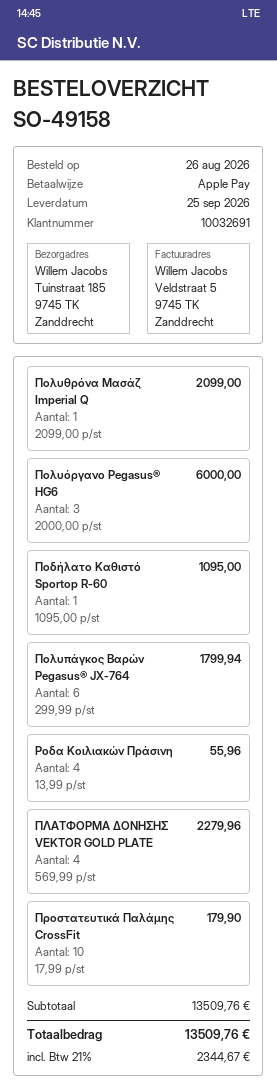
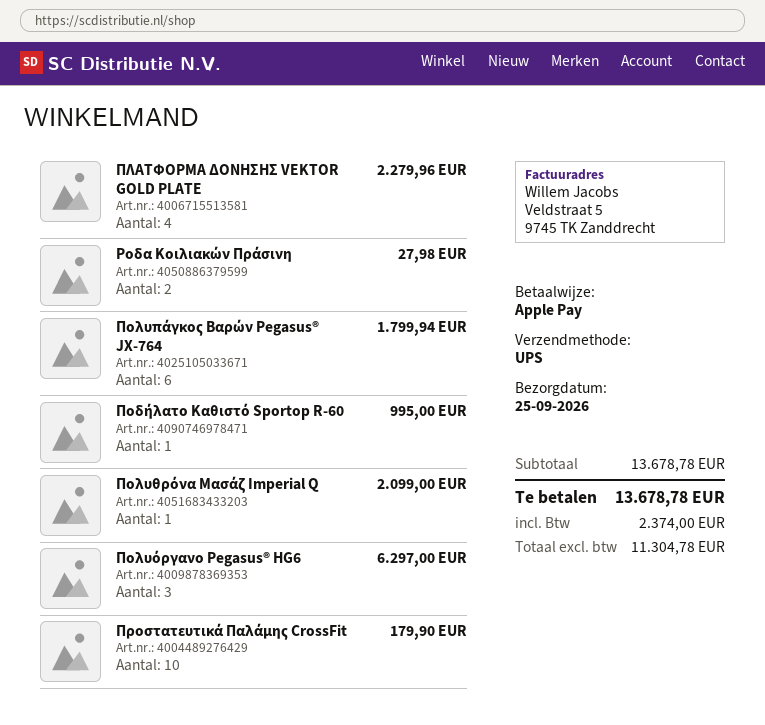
Πολυόργανο Pegasus® HG6: 3 for 6000.00 -> 3 for 6297.00
Ποδήλατο Καθιστό Sportop R‑60: 1 for 1095.00 -> 1 for 995.00
Ροδα Κοιλιακών Πράσινη: 4 for 55.96 -> 2 for 27.98
subtotal: 13509.76 -> 13678.78
tax: 2344.67 -> 2374.00
total: 13509.76 -> 13678.78

